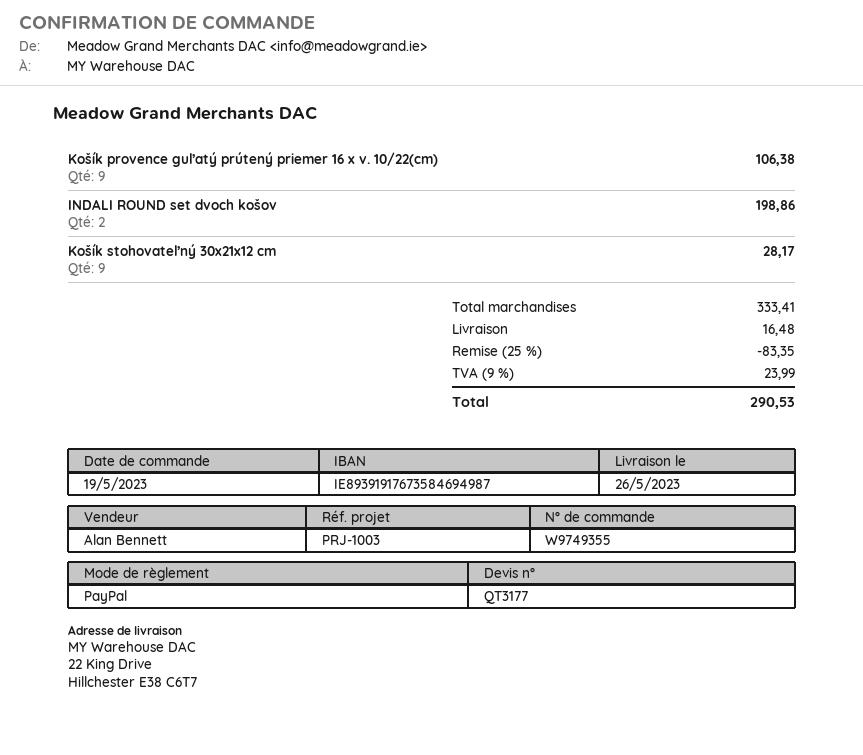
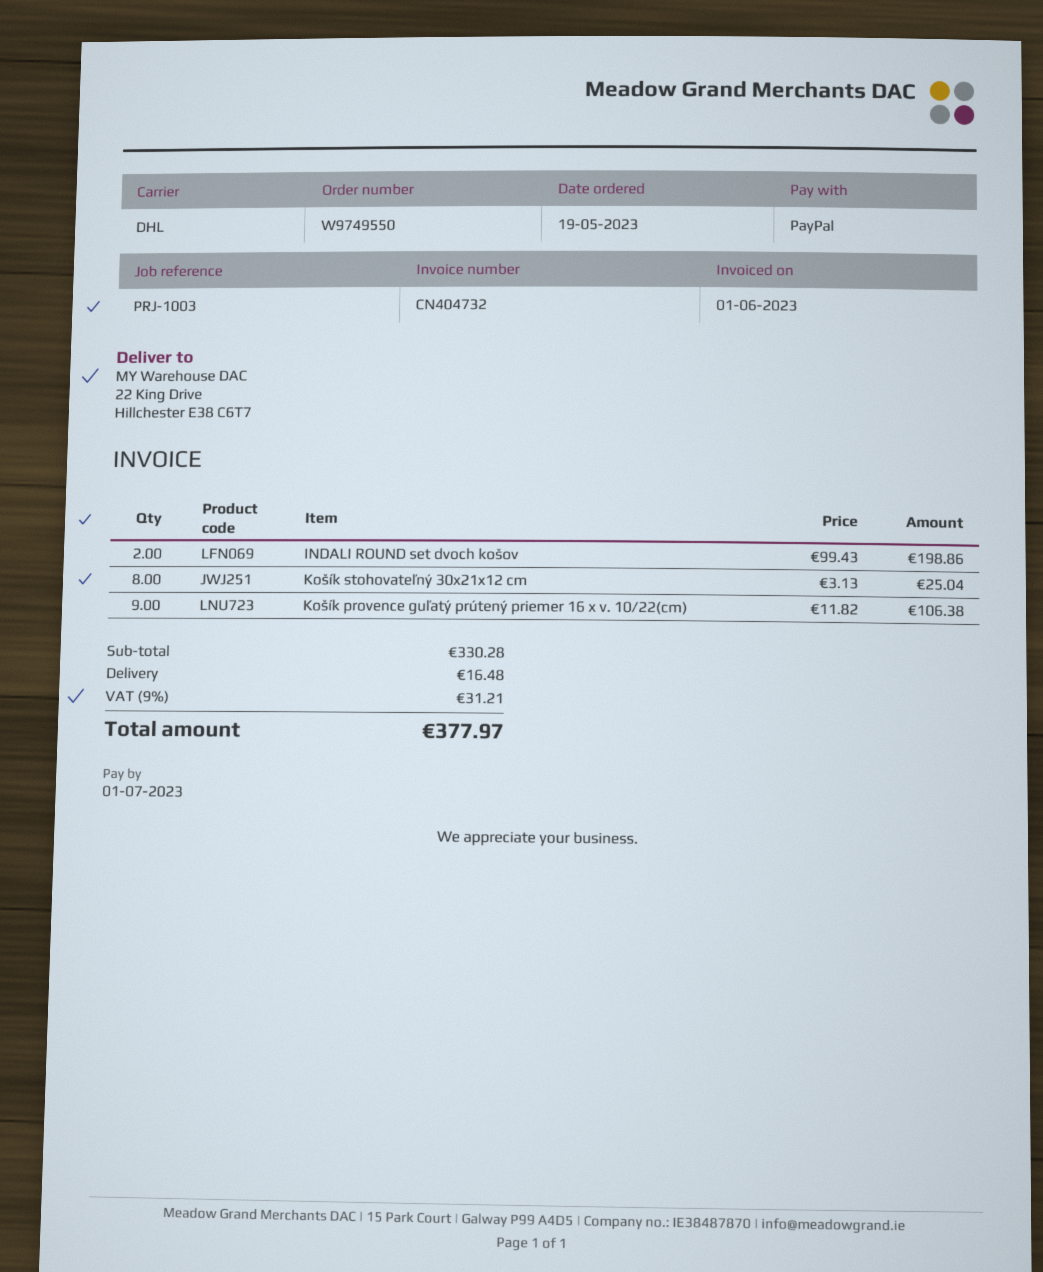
order number: W9749355 -> W9749550
Košík stohovateľný 30x21x12 cm: 9 for 28.17 -> 8 for 25.04
subtotal: 333.41 -> 330.28
discount: 25% = 83.35 -> none
tax: 9% = 23.99 -> 9% = 31.21
total: 290.53 -> 377.97

